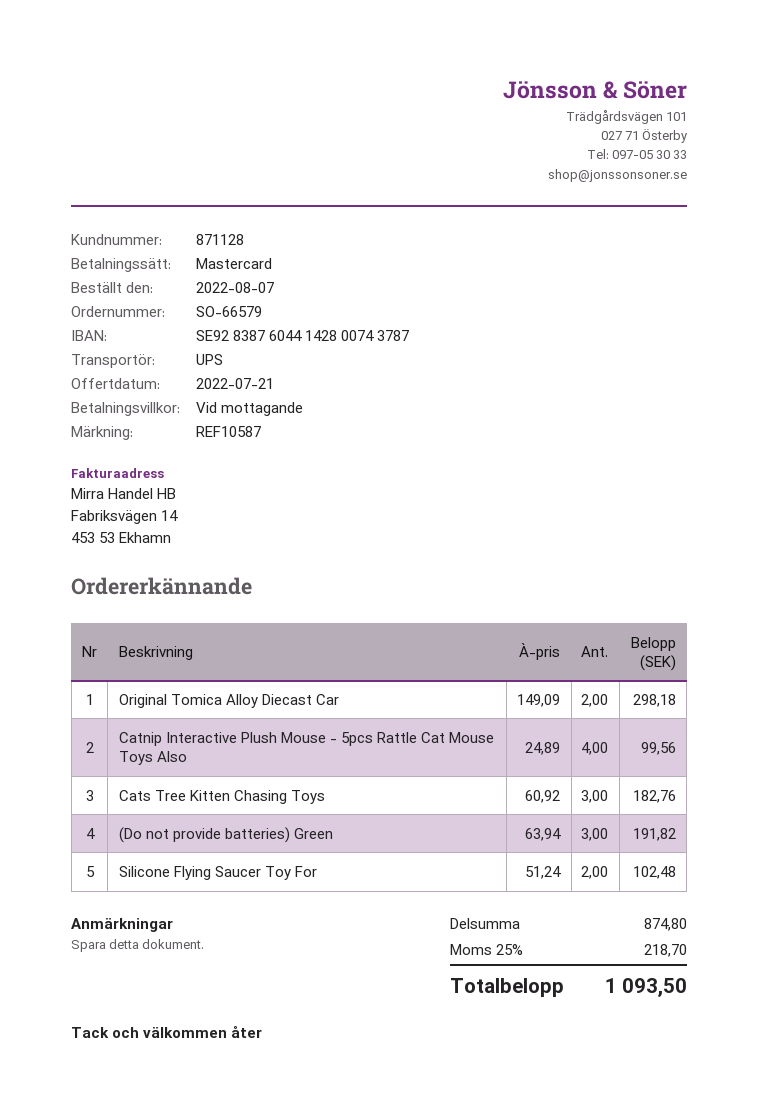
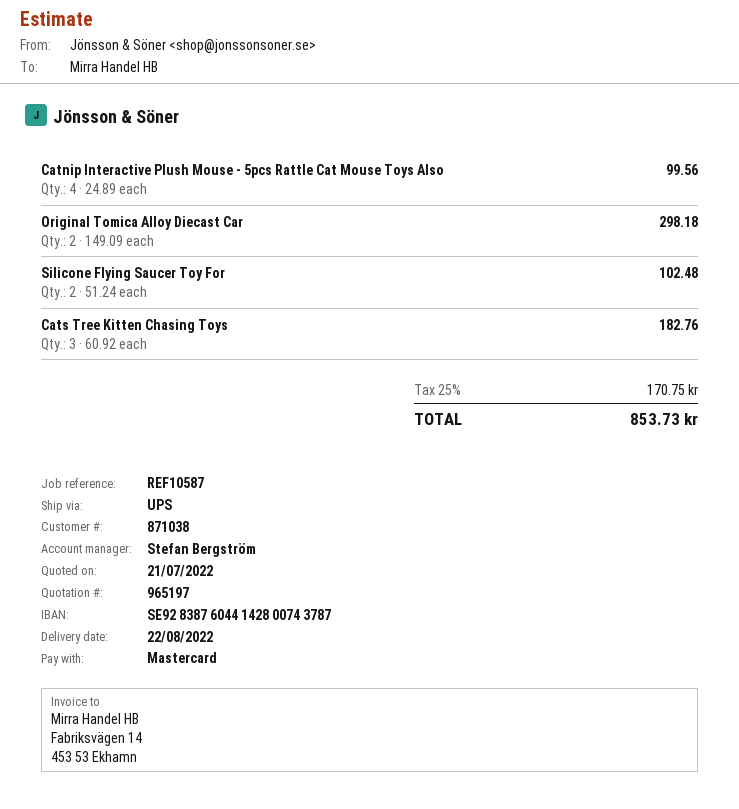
customer number: 871128 -> 871038
(Do not provide batteries) Green: 3 x 63.94 = 191.82 -> none
tax: 25% = 218.70 -> 25% = 170.75
total: 1093.50 -> 853.73

